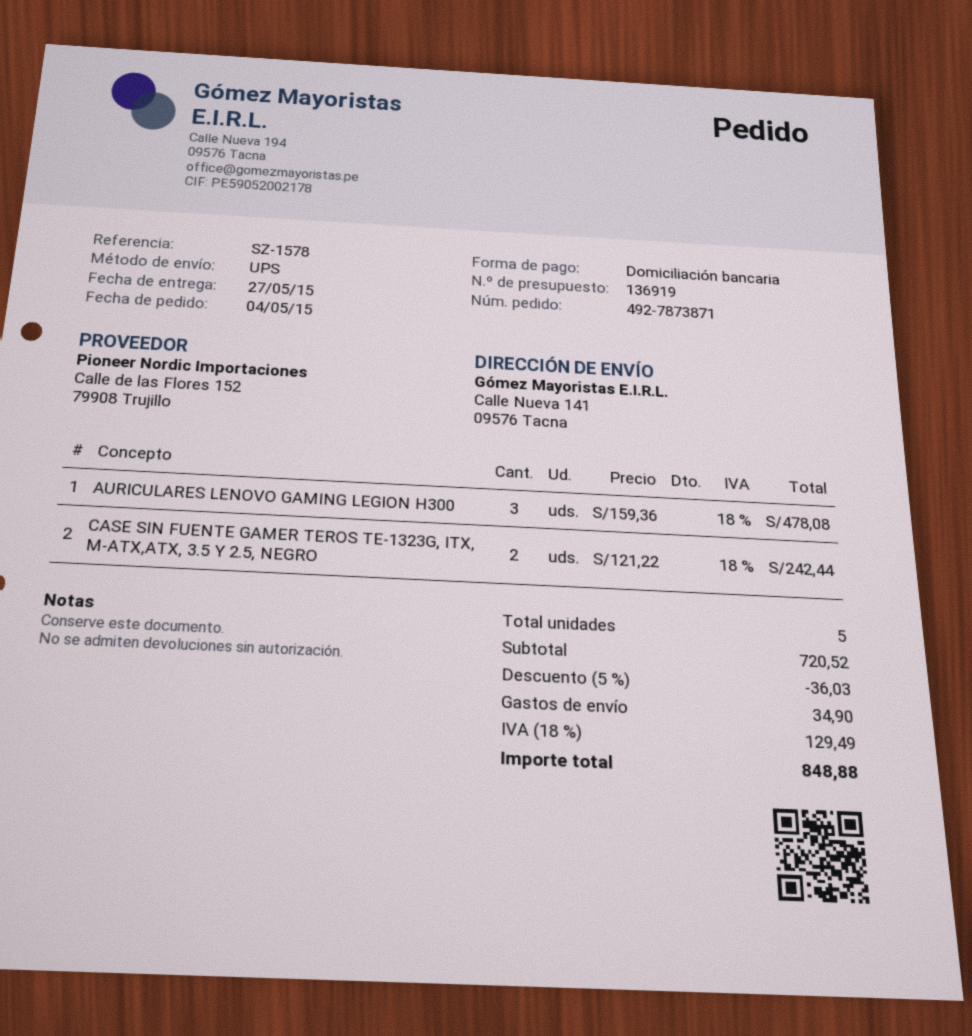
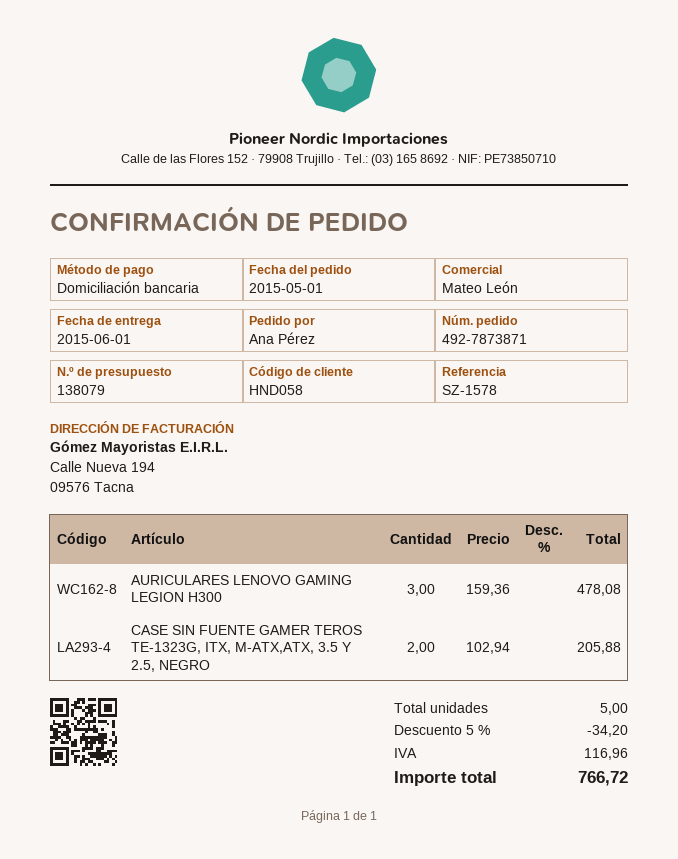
quote number: 136919 -> 138079
order date: 2015-05-04 -> 2015-05-01
delivery date: 2015-05-27 -> 2015-06-01
CASE SIN FUENTE GAMER TEROS TE-1323G, ITX, M-ATX,ATX, 3.5 Y 2.5, NEGRO: 2 x 121.22 = 242.44 -> 2 x 102.94 = 205.88
discount: 5% = 36.03 -> 5% = 34.20
shipping: 34.90 -> none
tax: 129.49 -> 116.96
total: 848.88 -> 766.72

